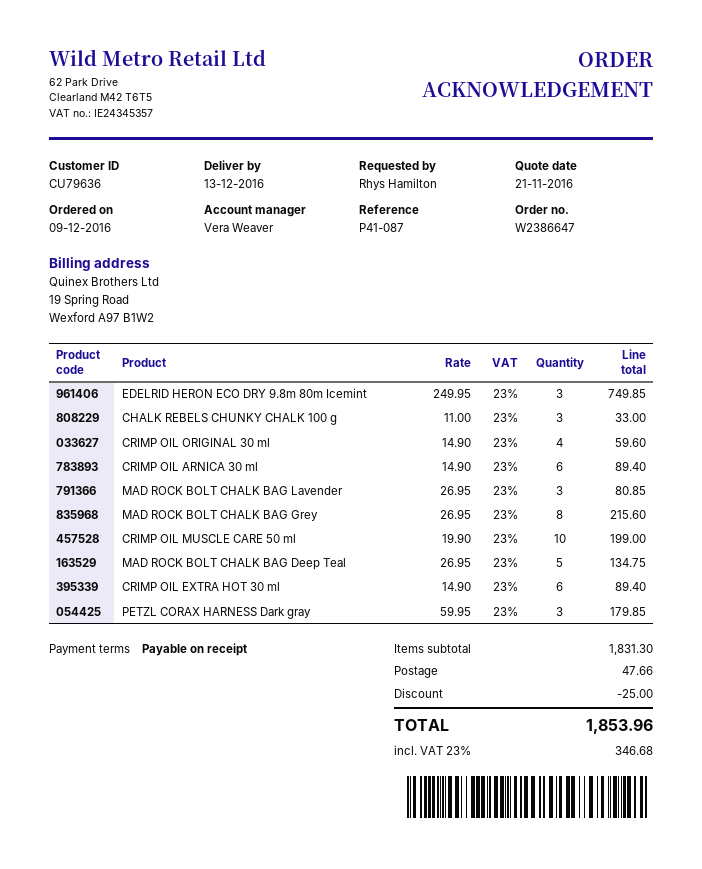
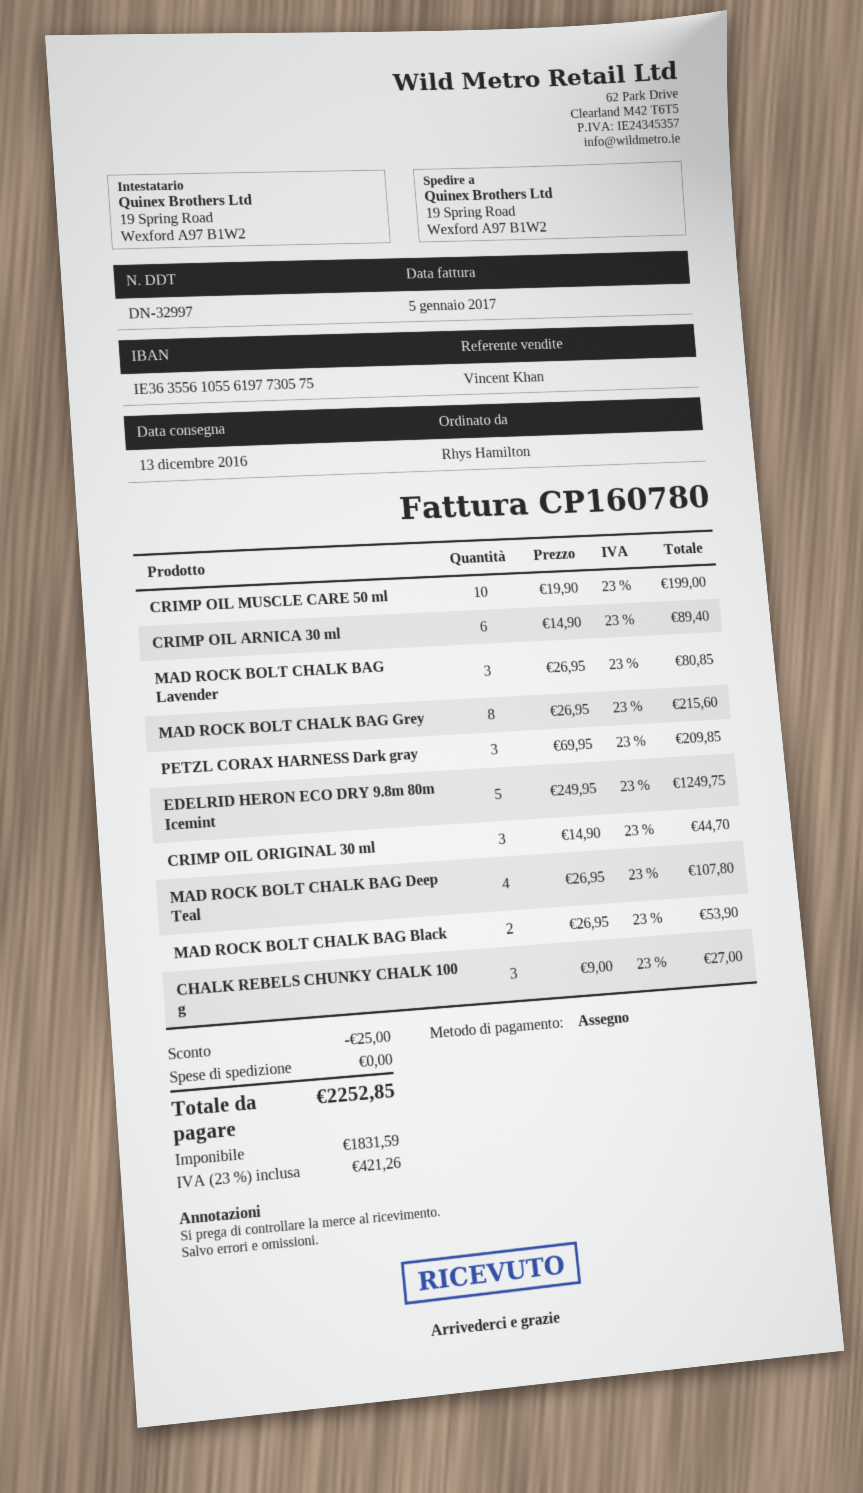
sales rep: Vera Weaver -> Vincent Khan
EDELRID HERON ECO DRY 9.8m 80m Icemint: 3 x 249.95 = 749.85 -> 5 x 249.95 = 1249.75
CHALK REBELS CHUNKY CHALK 100 g: 3 x 11.00 = 33.00 -> 3 x 9.00 = 27.00
CRIMP OIL ORIGINAL 30 ml: 4 x 14.90 = 59.60 -> 3 x 14.90 = 44.70
MAD ROCK BOLT CHALK BAG Deep Teal: 5 x 26.95 = 134.75 -> 4 x 26.95 = 107.80
CRIMP OIL EXTRA HOT 30 ml: 6 x 14.90 = 89.40 -> none
PETZL CORAX HARNESS Dark gray: 3 x 59.95 = 179.85 -> 3 x 69.95 = 209.85
MAD ROCK BOLT CHALK BAG Black: none -> 2 x 26.95 = 53.90
shipping: 47.66 -> 0.00
tax: 23% = 346.68 -> 23% = 421.26
total: 1853.96 -> 2252.85

